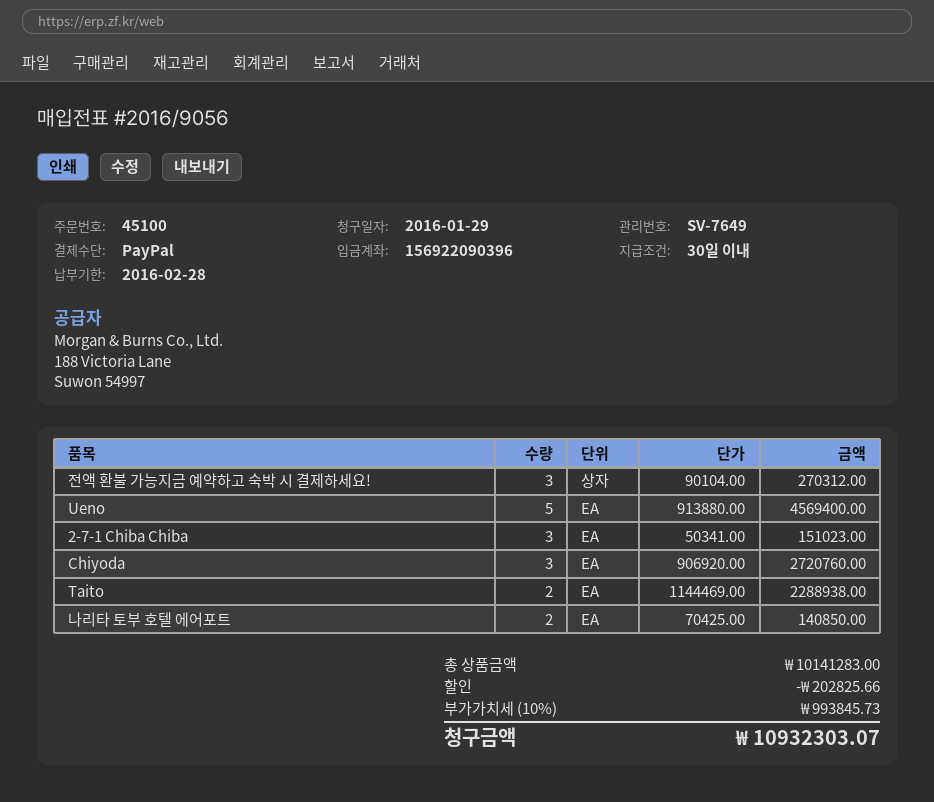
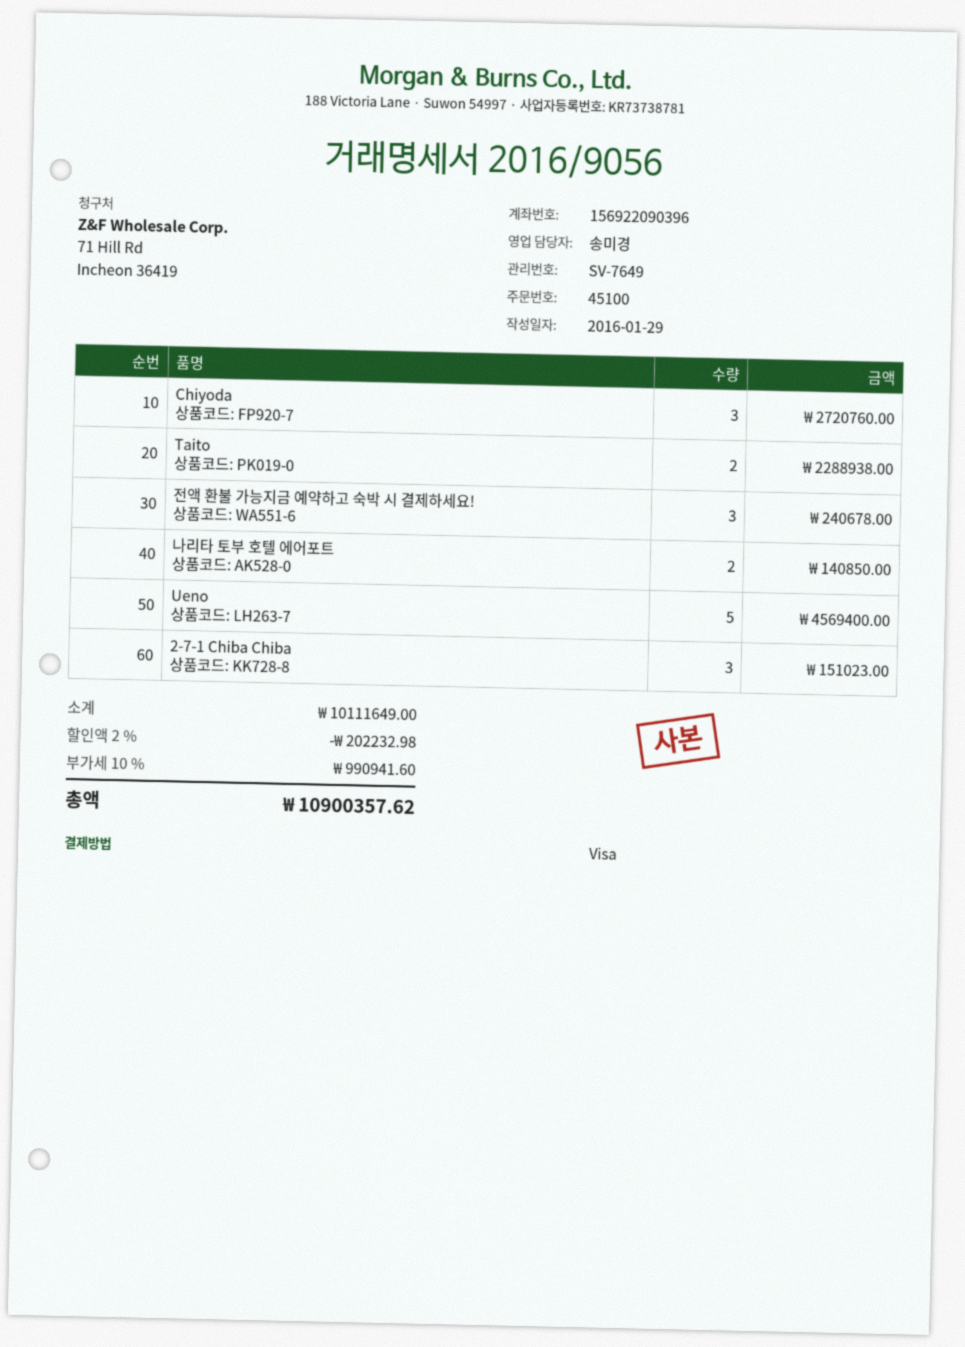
payment method: PayPal -> Visa
전액 환불 가능지금 예약하고 숙박 시 결제하세요!: 3 for 270312.00 -> 3 for 240678.00
subtotal: 10141283.00 -> 10111649.00
discount: 202825.66 -> 202232.98
tax: 10% = 993845.73 -> 10% = 990941.60
total: 10932303.07 -> 10900357.62

